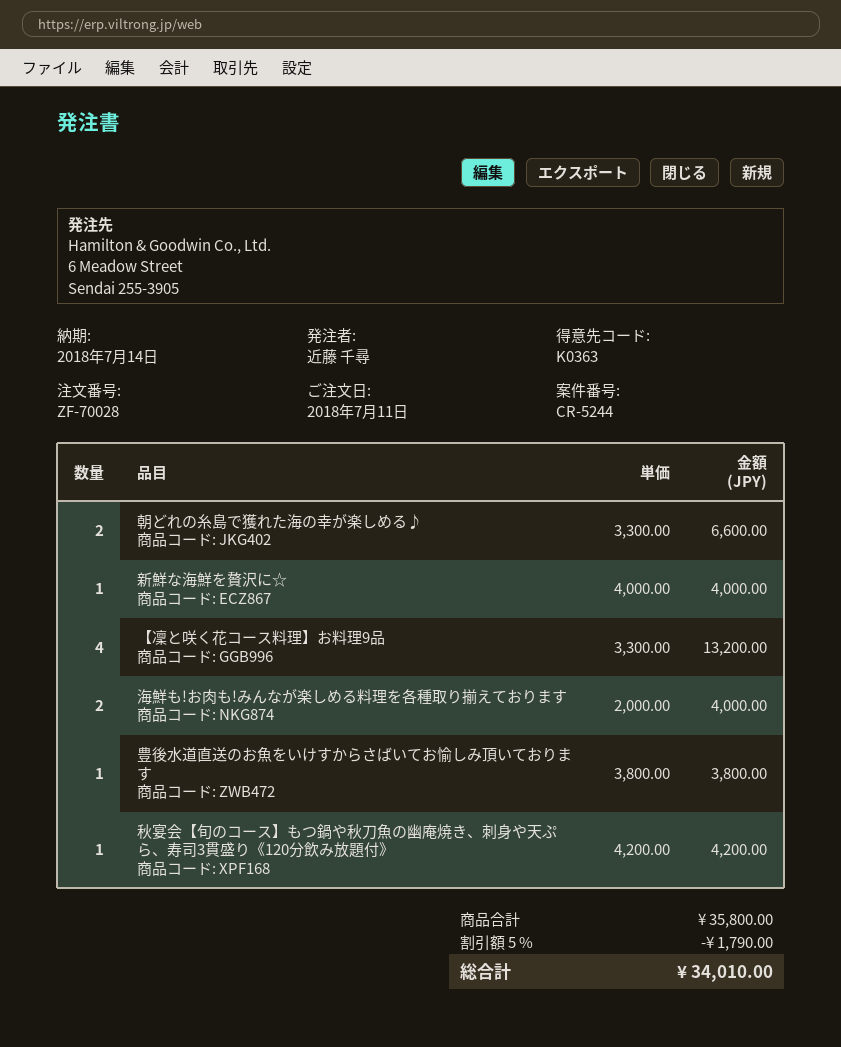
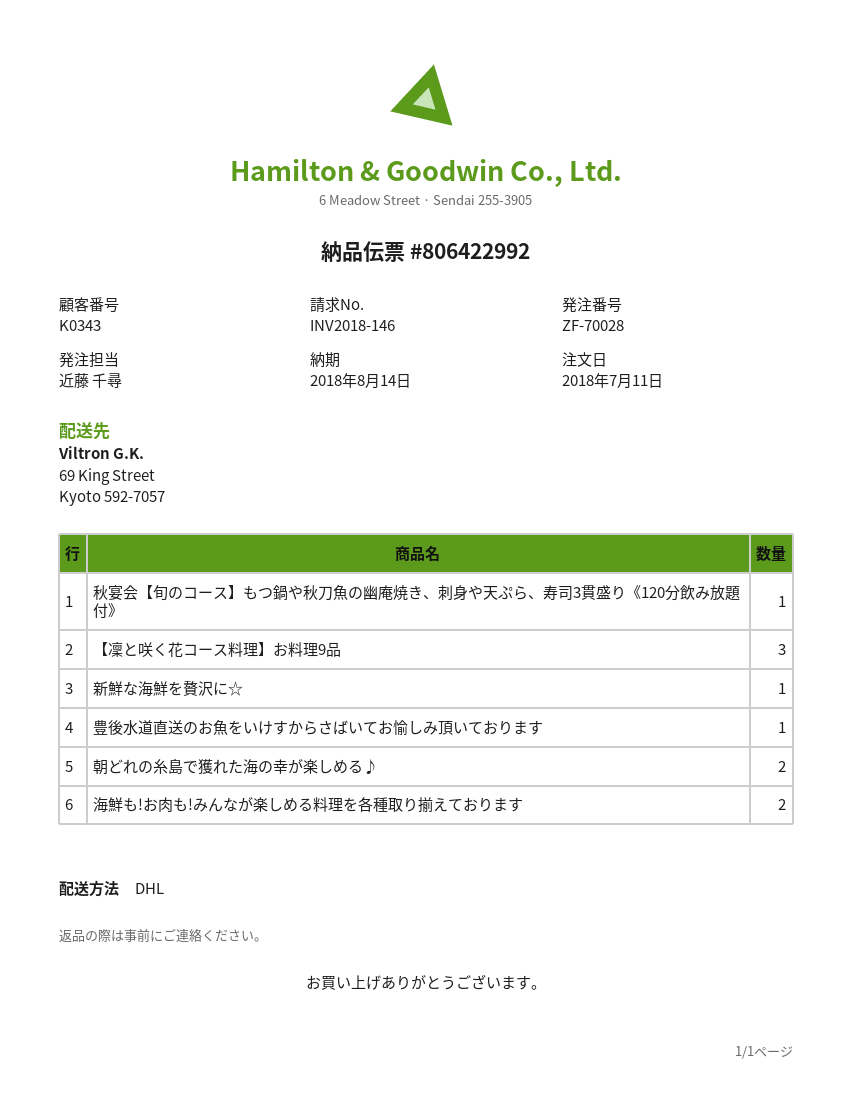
delivery date: 2018-07-14 -> 2018-08-14
customer number: K0363 -> K0343
【凜と咲く花コース料理】お料理9品: 4 -> 3

